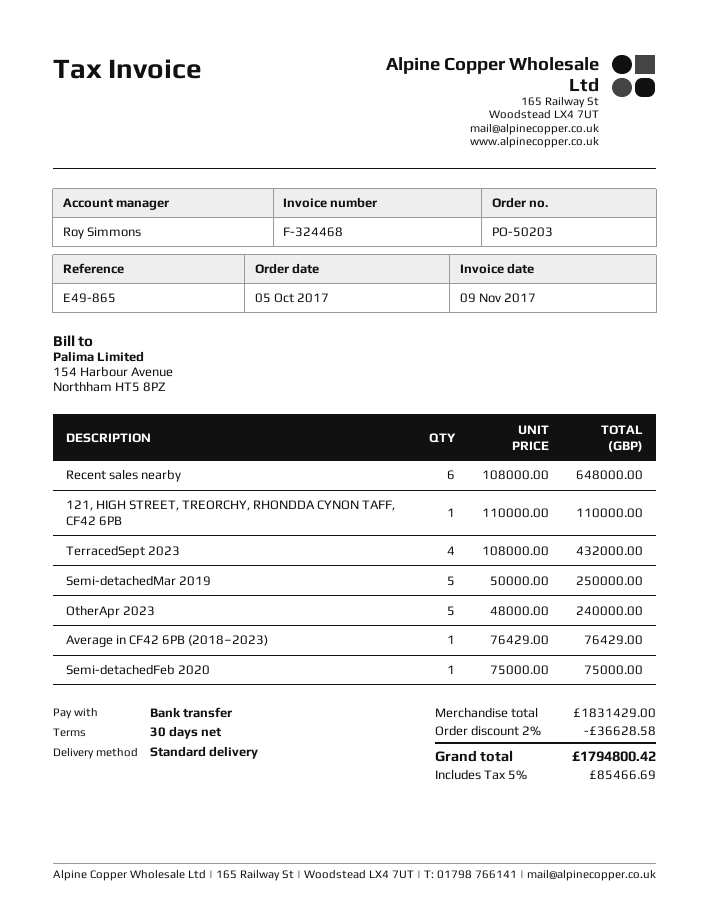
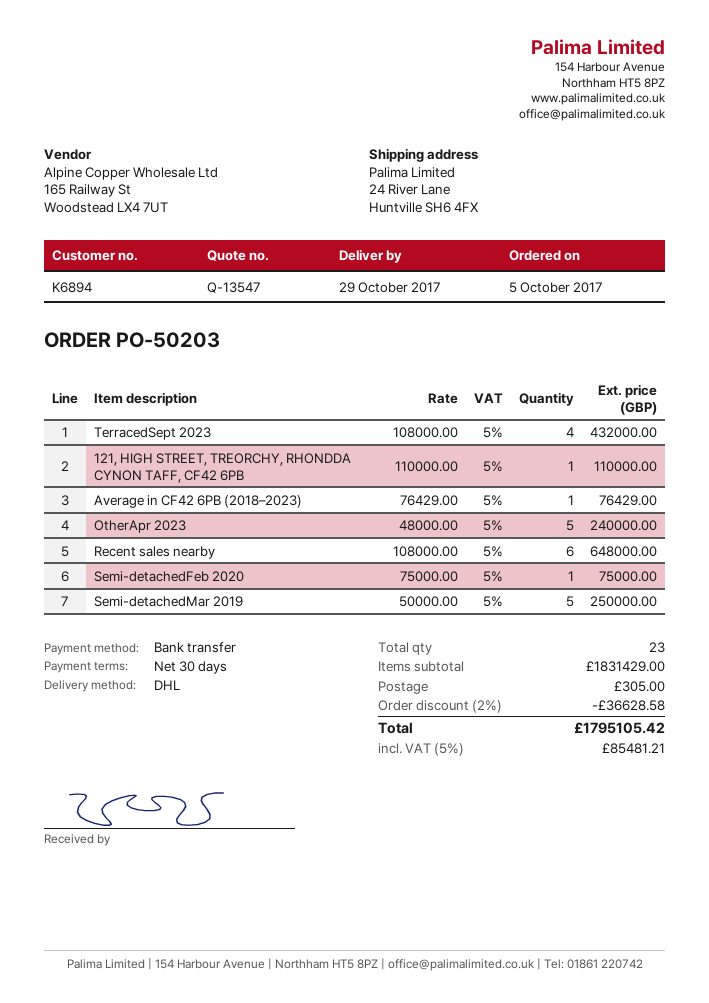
shipping method: standard -> DHL
shipping: none -> 305.00
tax: 5% = 85466.69 -> 5% = 85481.21
total: 1794800.42 -> 1795105.42

